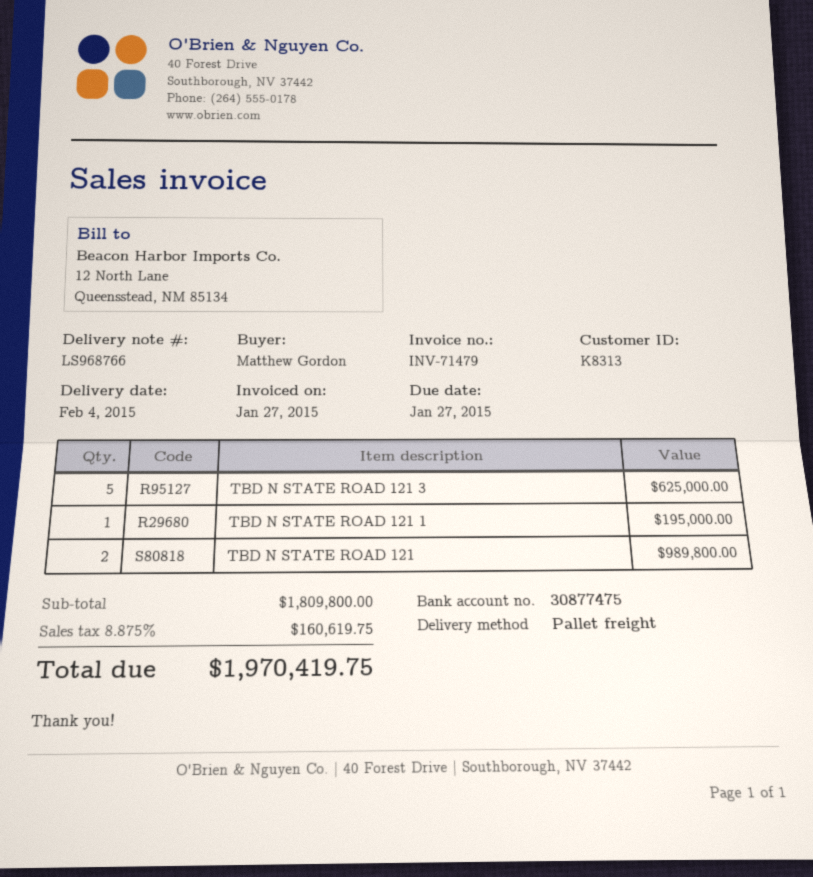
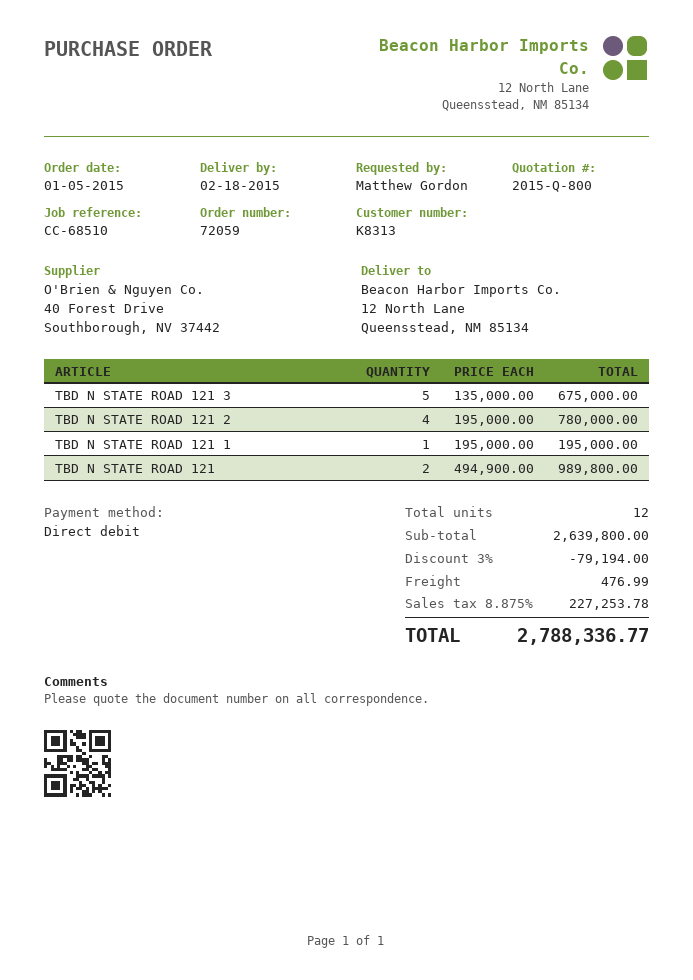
delivery date: 2015-02-04 -> 2015-02-18
TBD N STATE ROAD 121 3: 5 for 625000.00 -> 5 for 675000.00
TBD N STATE ROAD 121 2: none -> 4 for 780000.00
subtotal: 1809800.00 -> 2639800.00
discount: none -> 3% = 79194.00
shipping: none -> 476.99
tax: 8.875% = 160619.75 -> 8.875% = 227253.78
total: 1970419.75 -> 2788336.77

